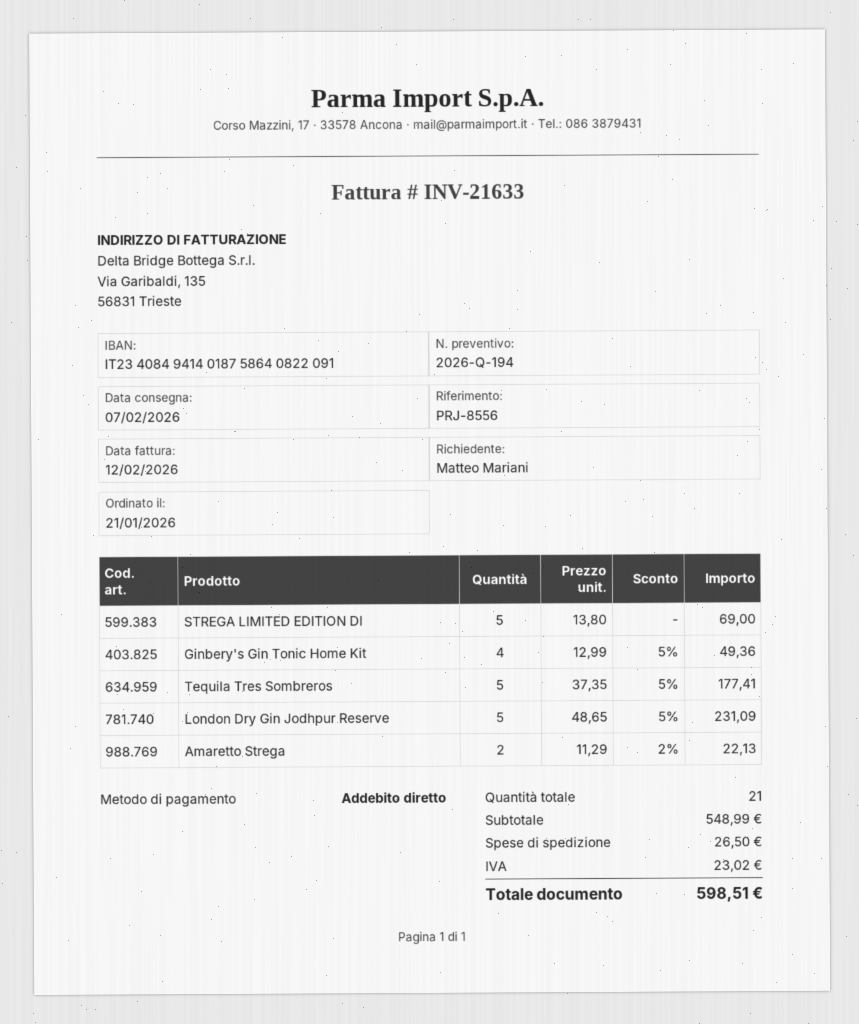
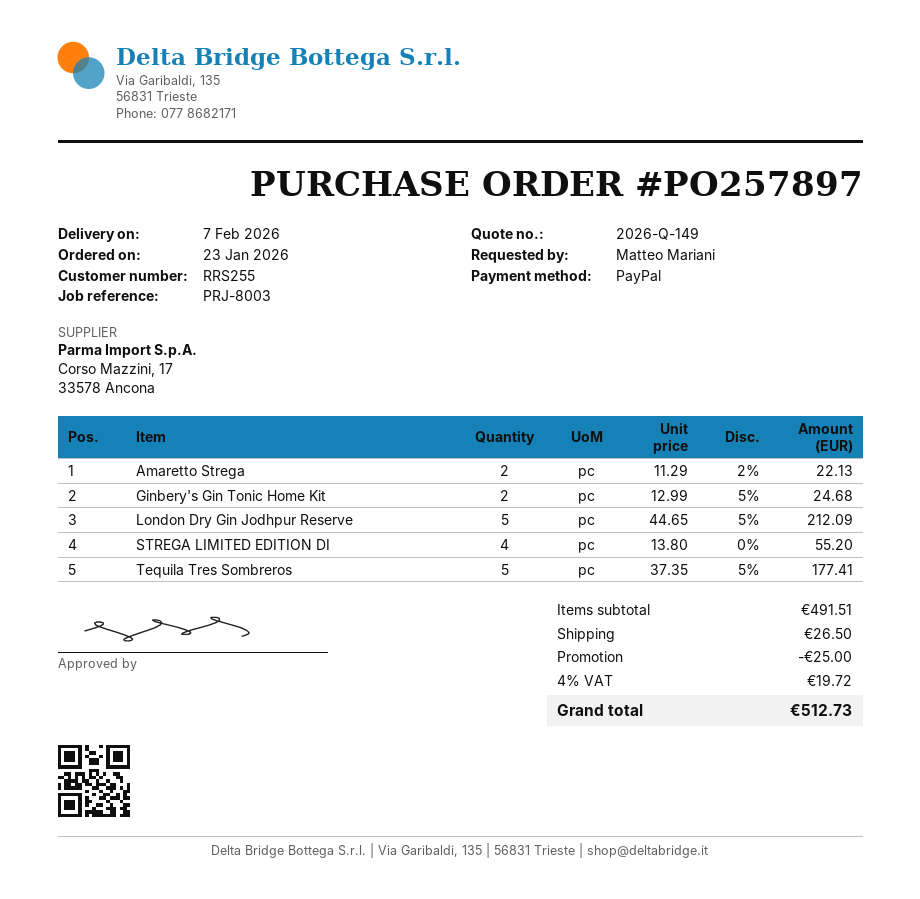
quote number: 2026-Q-194 -> 2026-Q-149
order date: 2026-01-21 -> 2026-01-23
reference: PRJ-8556 -> PRJ-8003
payment method: direct debit -> PayPal
STREGA LIMITED EDITION DI: 5 x 13.80 = 69.00 -> 4 x 13.80 = 55.20
Ginbery's Gin Tonic Home Kit: 4 x 12.99 - 5% = 49.36 -> 2 x 12.99 - 5% = 24.68
London Dry Gin Jodhpur Reserve: 5 x 48.65 - 5% = 231.09 -> 5 x 44.65 - 5% = 212.09
subtotal: 548.99 -> 491.51
discount: none -> 25.00
tax: 23.02 -> 19.72
total: 598.51 -> 512.73

